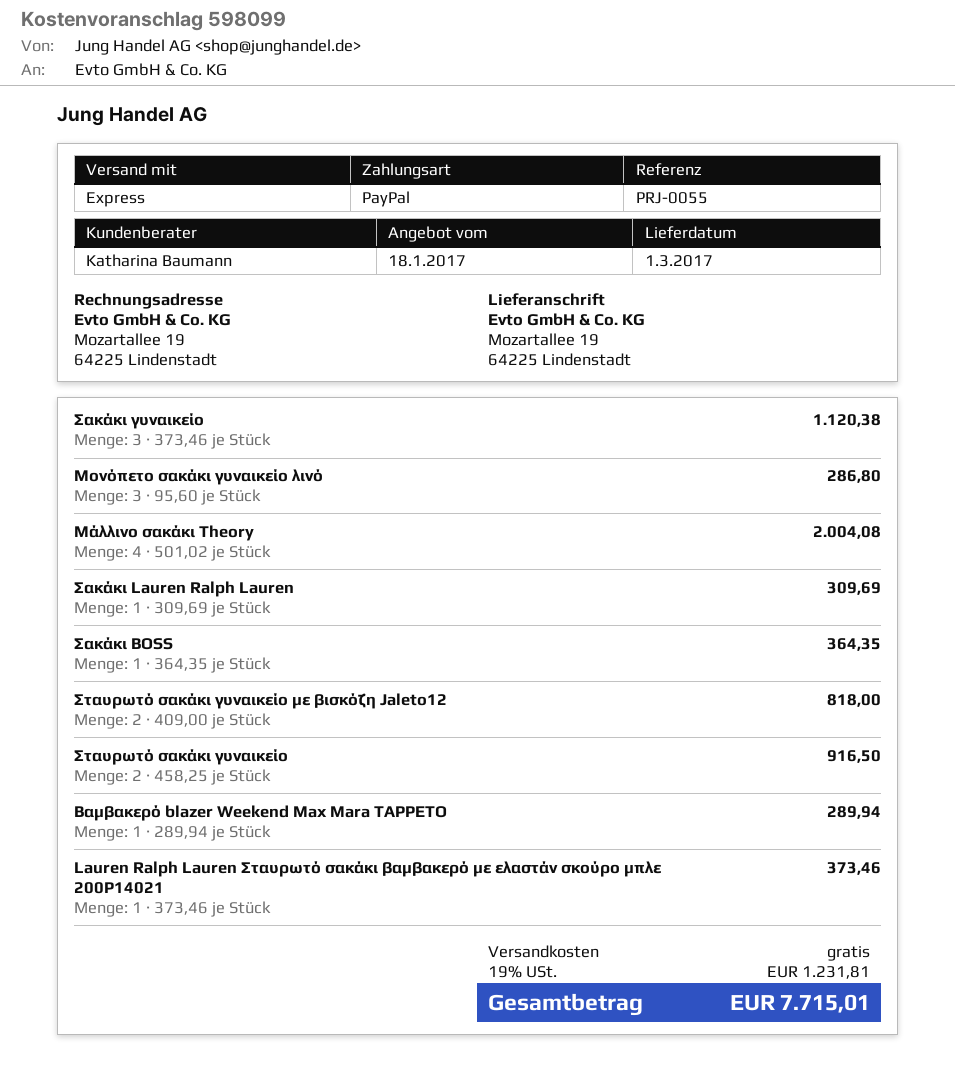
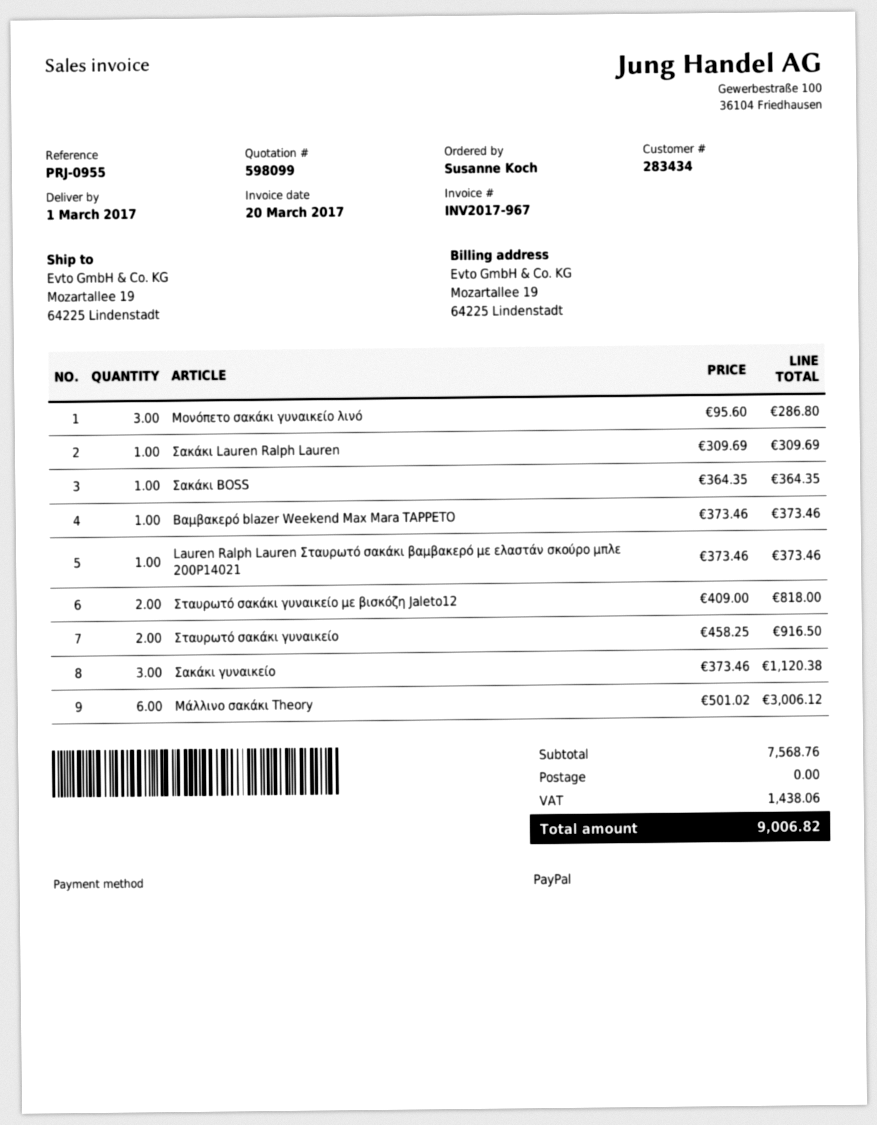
reference: PRJ-0055 -> PRJ-0955
Μάλλινο σακάκι Theory: 4 x 501.02 = 2004.08 -> 6 x 501.02 = 3006.12
Βαμβακερό blazer Weekend Max Mara TAPPETO: 1 x 289.94 = 289.94 -> 1 x 373.46 = 373.46
tax: 1231.81 -> 1438.06
total: 7715.01 -> 9006.82

